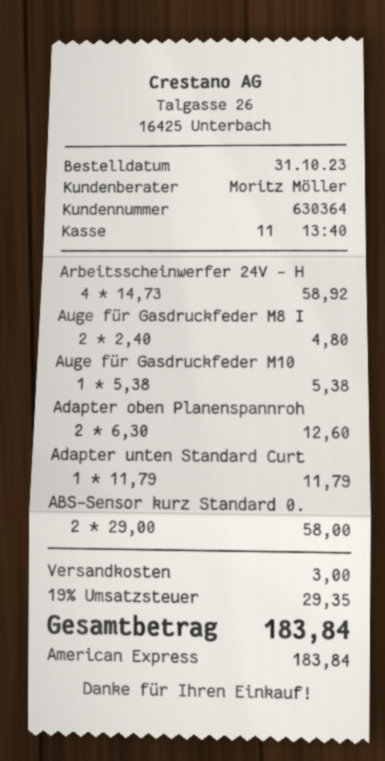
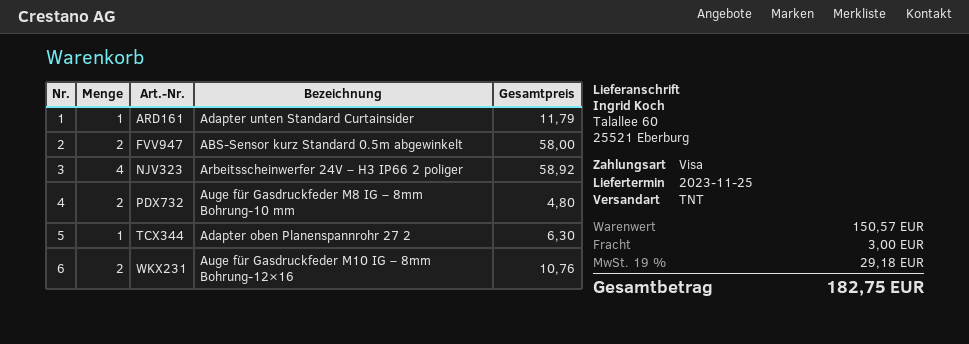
payment method: American Express -> Visa
Auge für Gasdruckfeder M10: 1 for 5.38 -> 2 for 10.76
Adapter oben Planenspannroh: 2 for 12.60 -> 1 for 6.30
tax: 19% = 29.35 -> 19% = 29.18
total: 183.84 -> 182.75

